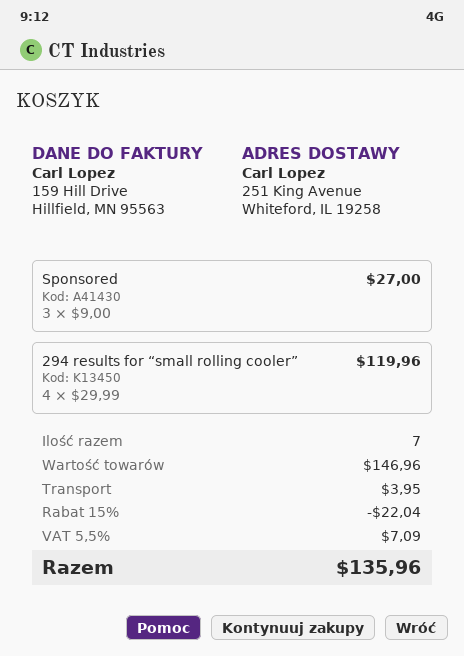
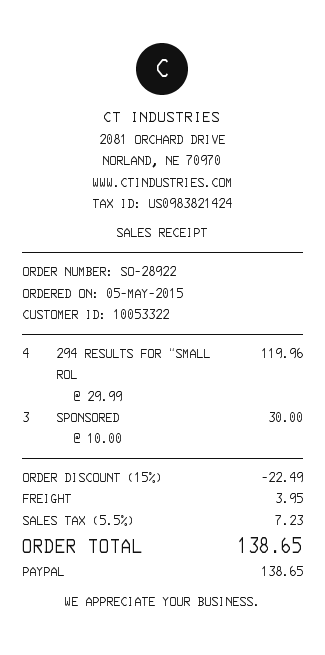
Sponsored: 3 x 9.00 = 27.00 -> 3 x 10.00 = 30.00
discount: 15% = 22.04 -> 15% = 22.49
tax: 5.5% = 7.09 -> 5.5% = 7.23
total: 135.96 -> 138.65

